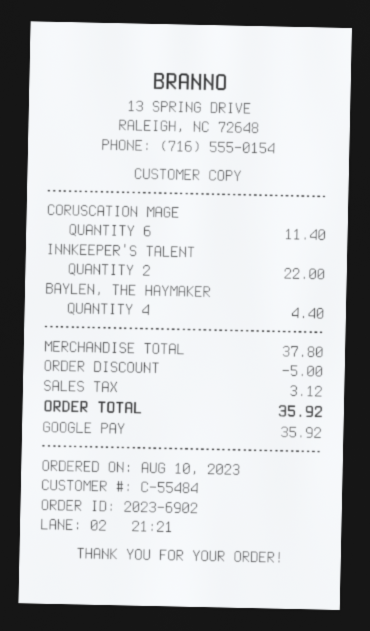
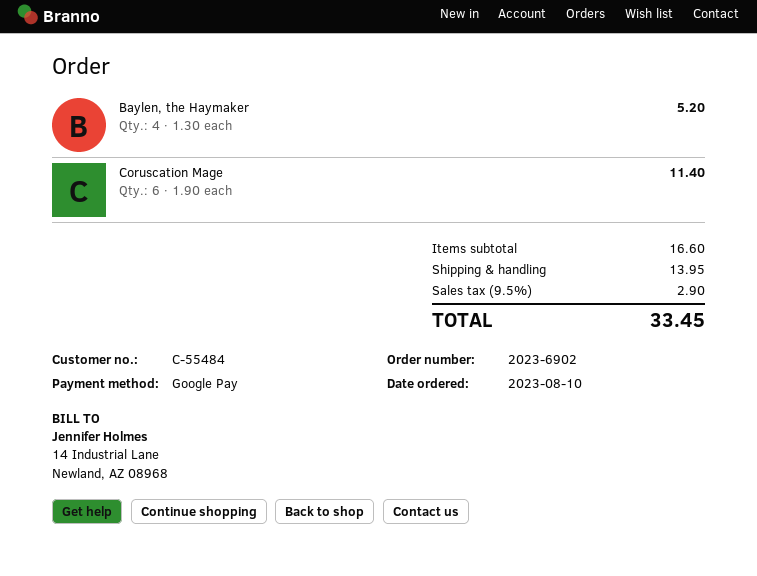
INNKEEPER'S TALENT: 2 for 22.00 -> none
BAYLEN, THE HAYMAKER: 4 for 4.40 -> 4 for 5.20
subtotal: 37.80 -> 16.60
discount: 5.00 -> none
shipping: none -> 13.95
tax: 3.12 -> 2.90
total: 35.92 -> 33.45

